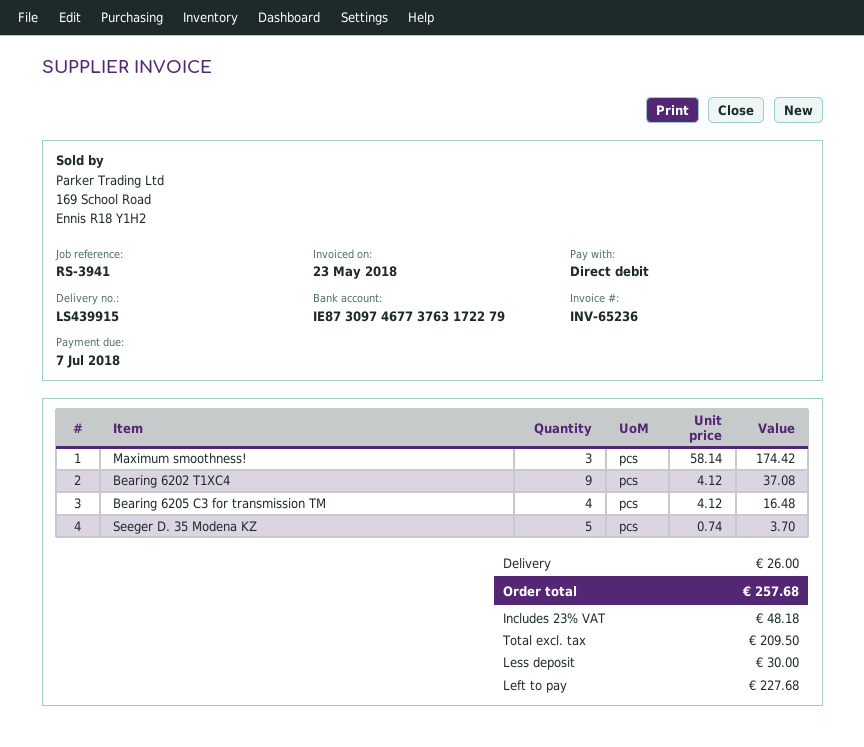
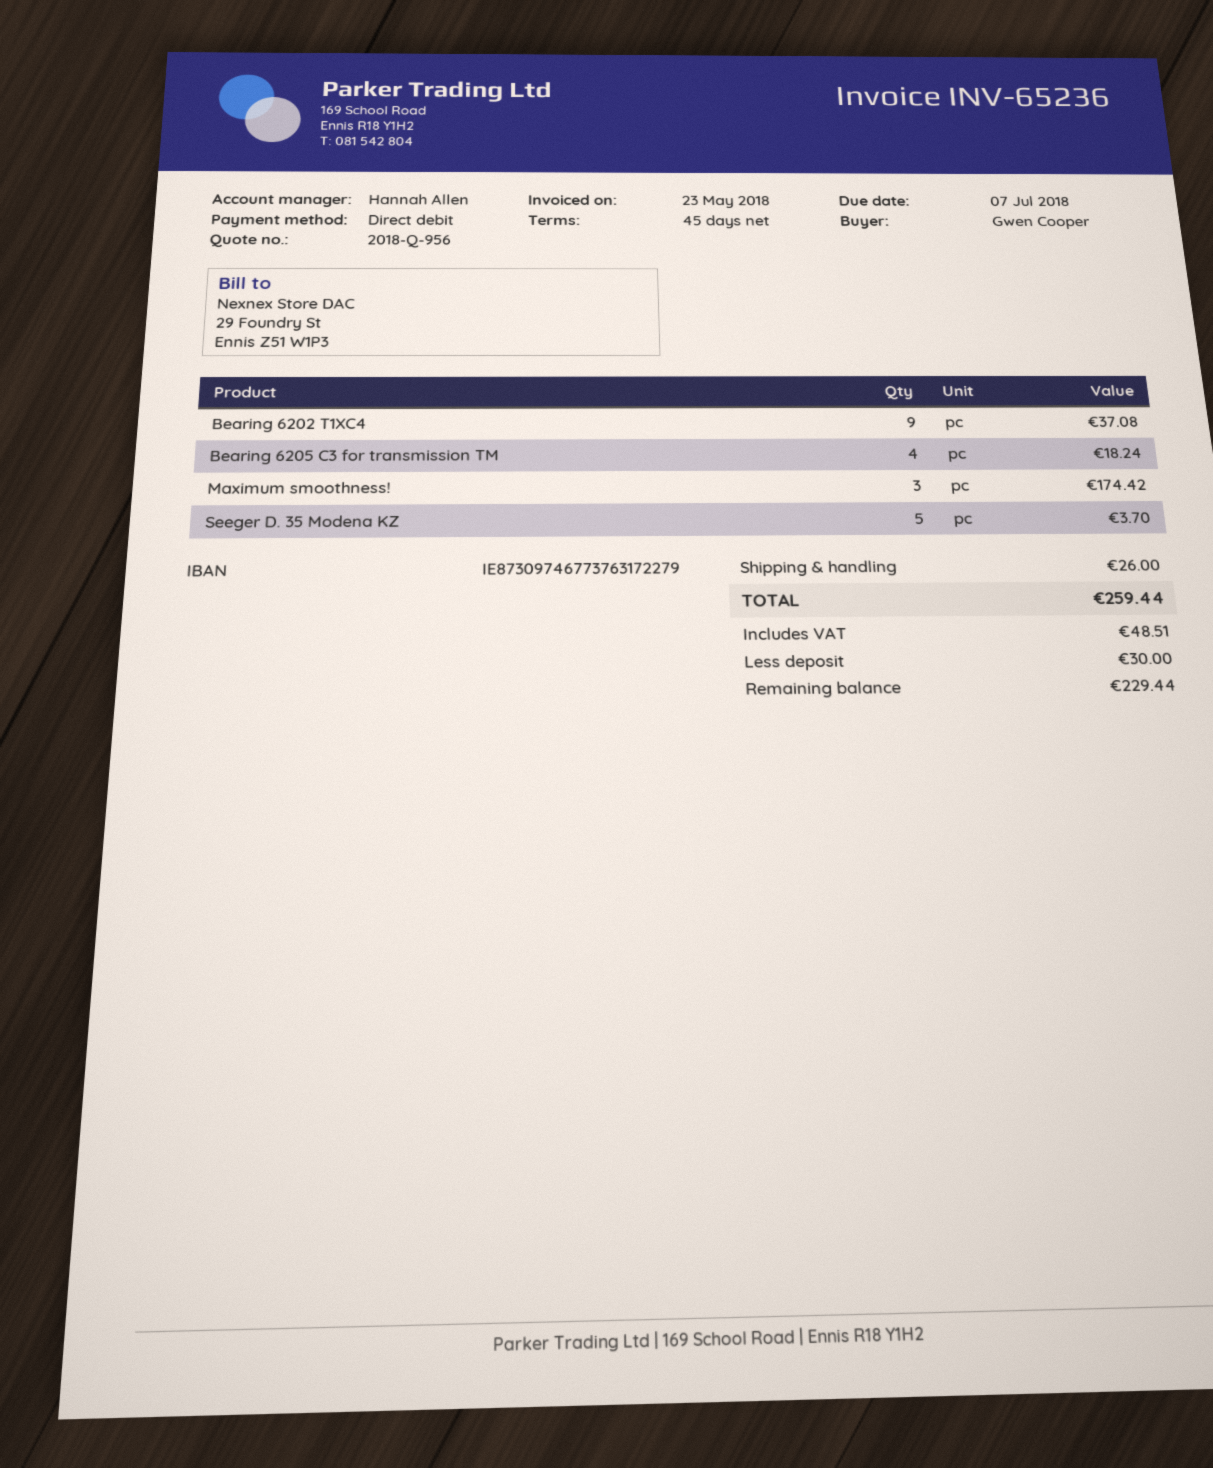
Bearing 6205 C3 for transmission TM: 4 for 16.48 -> 4 for 18.24
tax: 48.18 -> 48.51
total: 257.68 -> 259.44
balance: 227.68 -> 229.44

